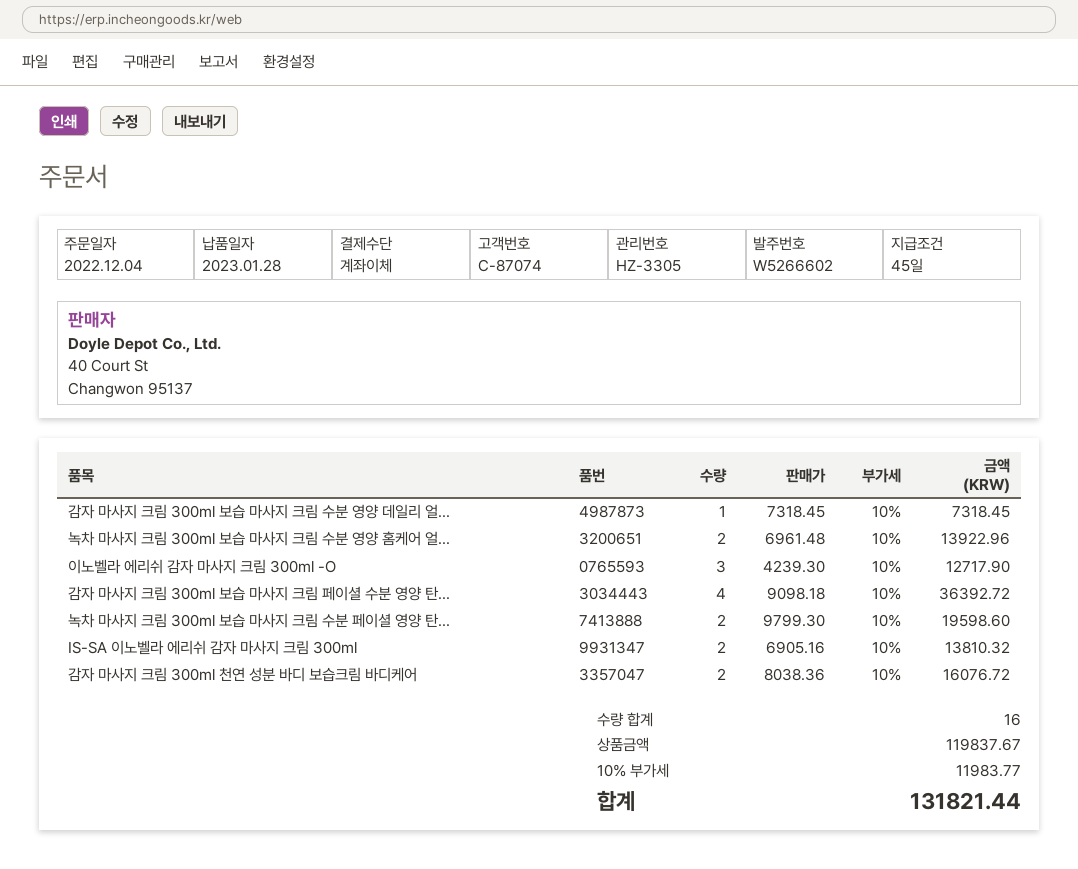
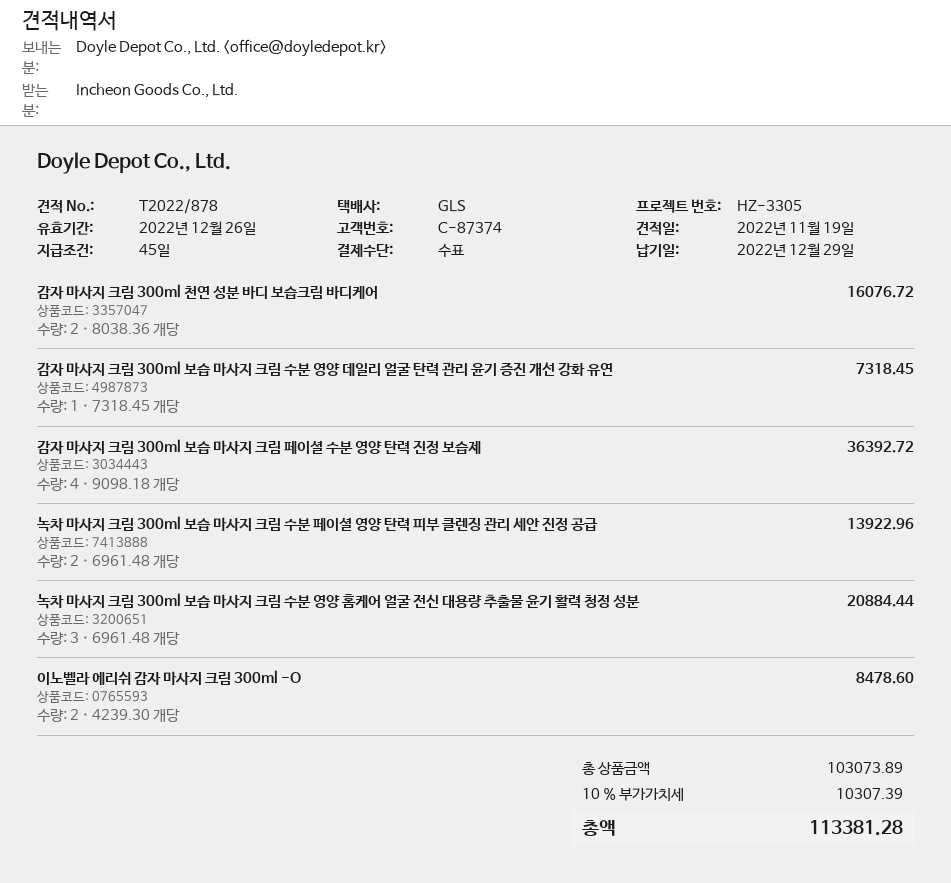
delivery date: 2023-01-28 -> 2022-12-29
customer number: C-87074 -> C-87374
payment method: bank transfer -> cheque
녹차 마사지 크림 300ml 보습 마사지 크림 수분 영양 홈케어 얼...: 2 x 6961.48 = 13922.96 -> 3 x 6961.48 = 20884.44
이노벨라 에리쉬 감자 마사지 크림 300ml -O: 3 x 4239.30 = 12717.90 -> 2 x 4239.30 = 8478.60
녹차 마사지 크림 300ml 보습 마사지 크림 수분 페이셜 영양 탄...: 2 x 9799.30 = 19598.60 -> 2 x 6961.48 = 13922.96
IS-SA 이노벨라 에리쉬 감자 마사지 크림 300ml: 2 x 6905.16 = 13810.32 -> none
subtotal: 119837.67 -> 103073.89
tax: 10% = 11983.77 -> 10% = 10307.39
total: 131821.44 -> 113381.28

